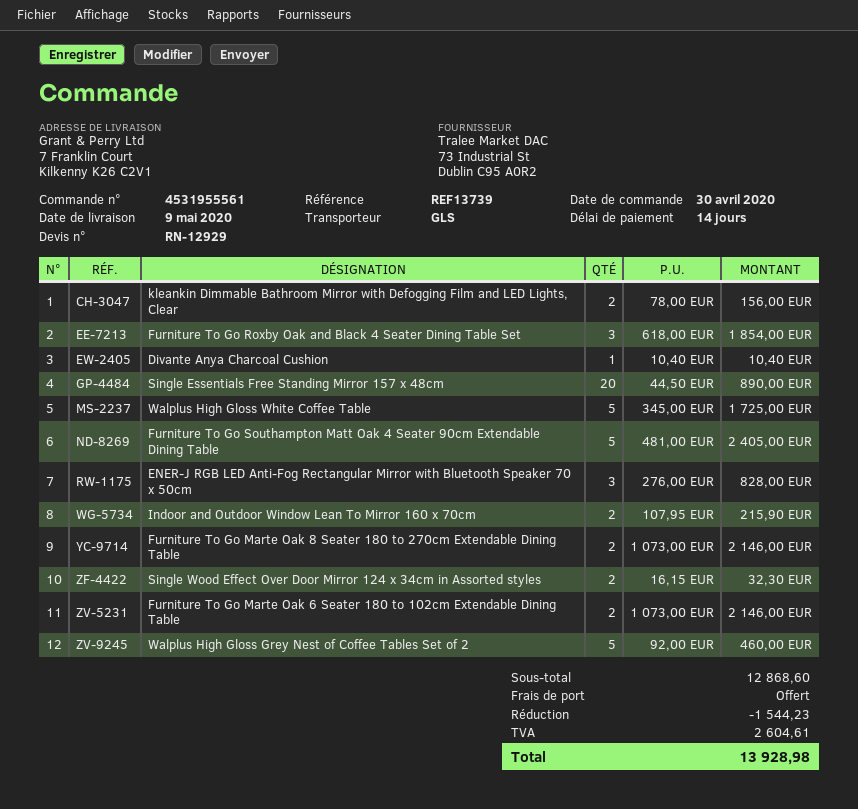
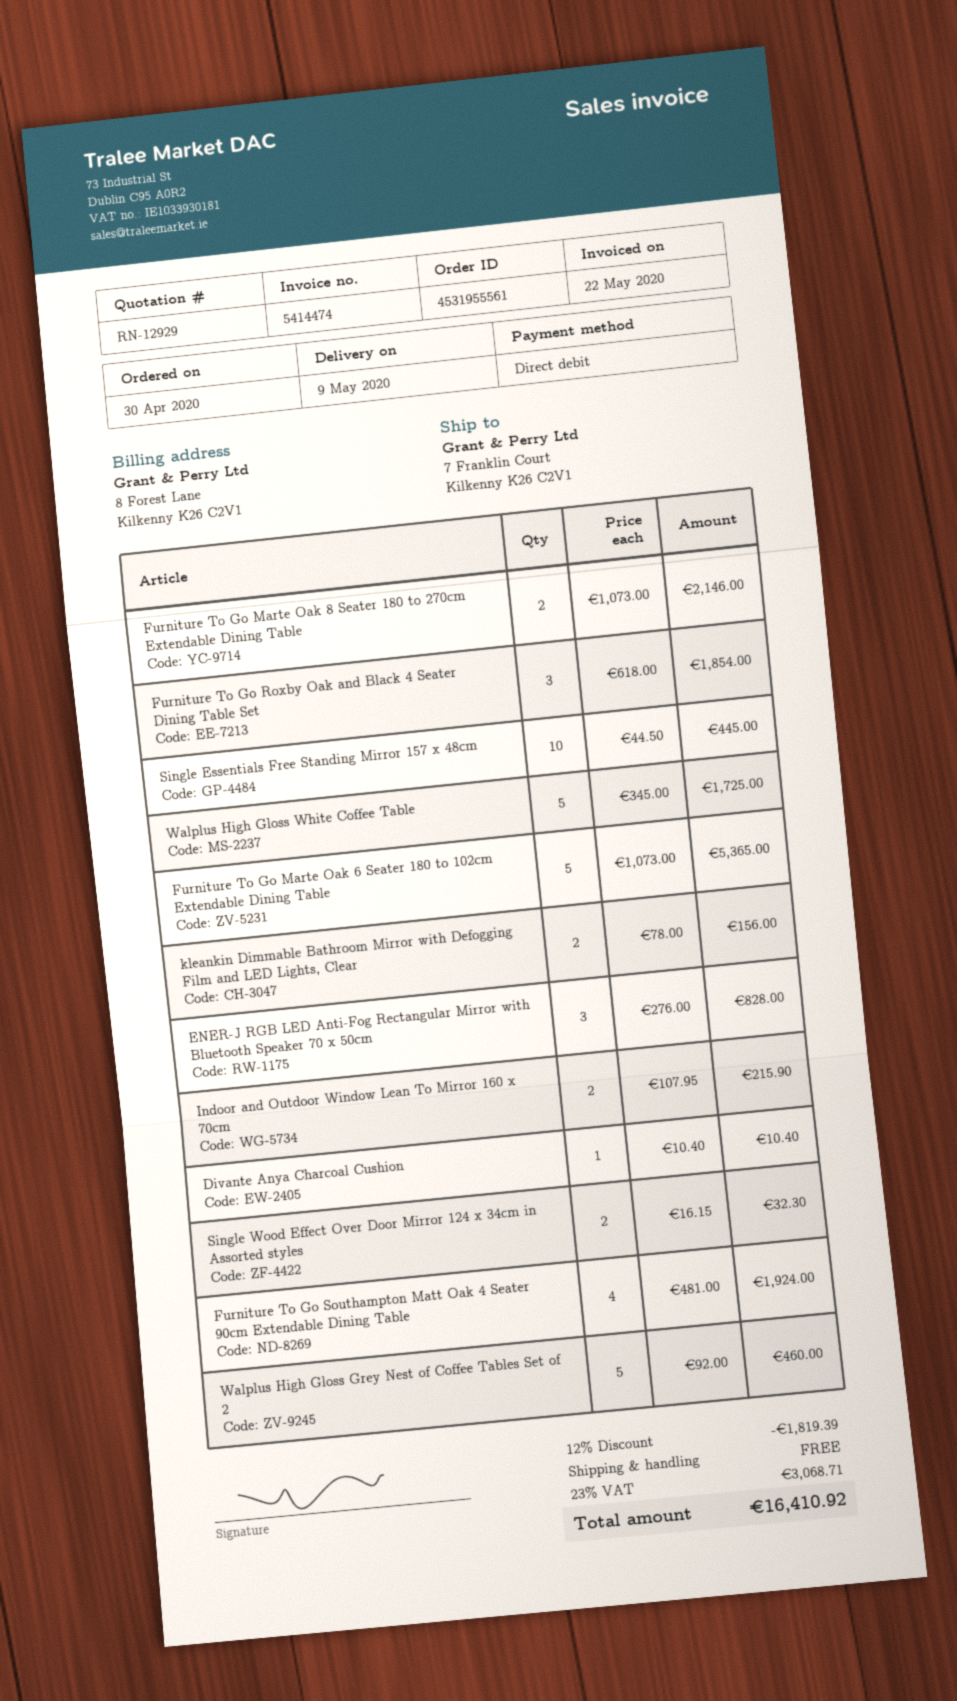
Single Essentials Free Standing Mirror 157 x 48cm: 20 x 44.50 = 890.00 -> 10 x 44.50 = 445.00
Furniture To Go Southampton Matt Oak 4 Seater 90cm Extendable Dining Table: 5 x 481.00 = 2405.00 -> 4 x 481.00 = 1924.00
Furniture To Go Marte Oak 6 Seater 180 to 102cm Extendable Dining Table: 2 x 1073.00 = 2146.00 -> 5 x 1073.00 = 5365.00
discount: 1544.23 -> 1819.39
tax: 2604.61 -> 3068.71
total: 13928.98 -> 16410.92

